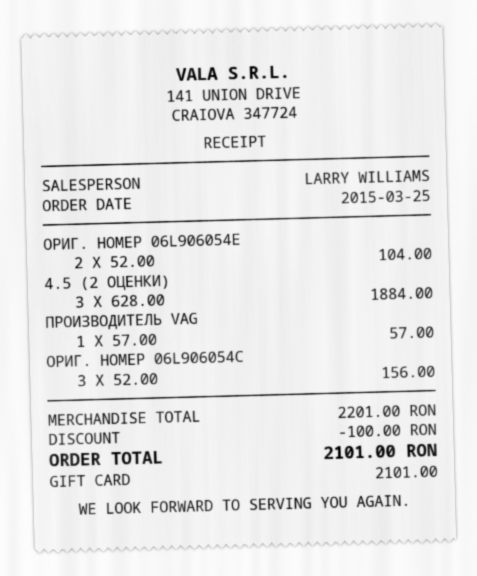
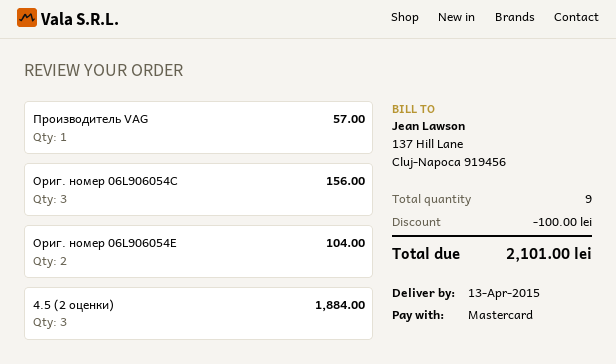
payment method: gift card -> Mastercard

